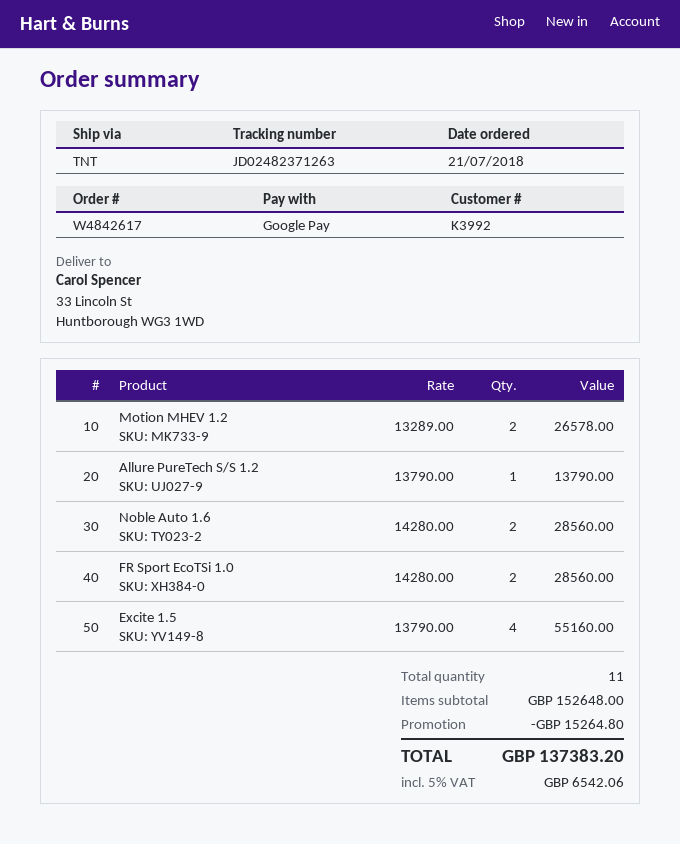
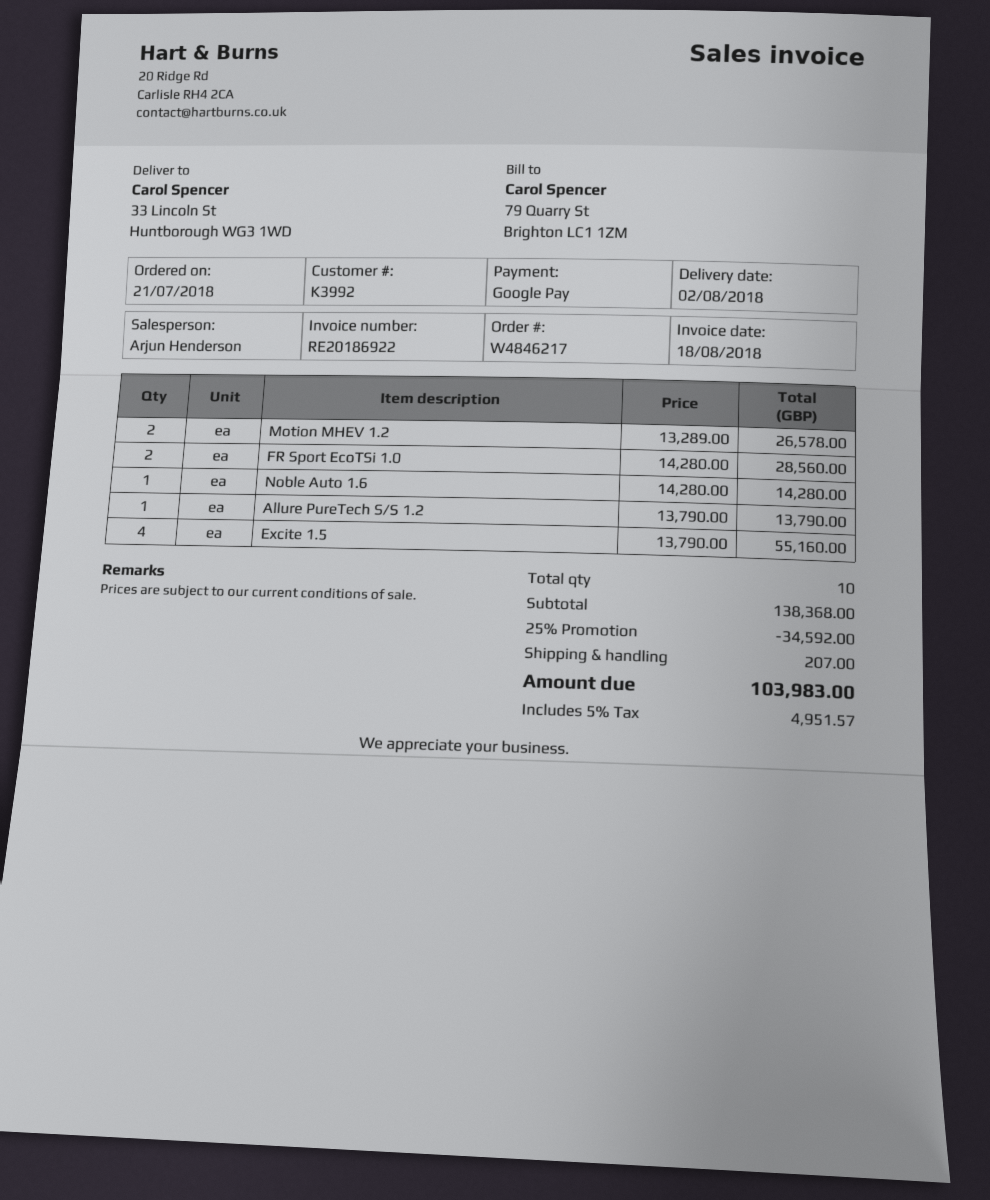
order number: W4842617 -> W4846217
Noble Auto 1.6: 2 x 14280.00 = 28560.00 -> 1 x 14280.00 = 14280.00
total quantity: 11 -> 10
subtotal: 152648.00 -> 138368.00
discount: 15264.80 -> 34592.00
shipping: none -> 207.00
tax: 5% = 6542.06 -> 5% = 4951.57
total: 137383.20 -> 103983.00

